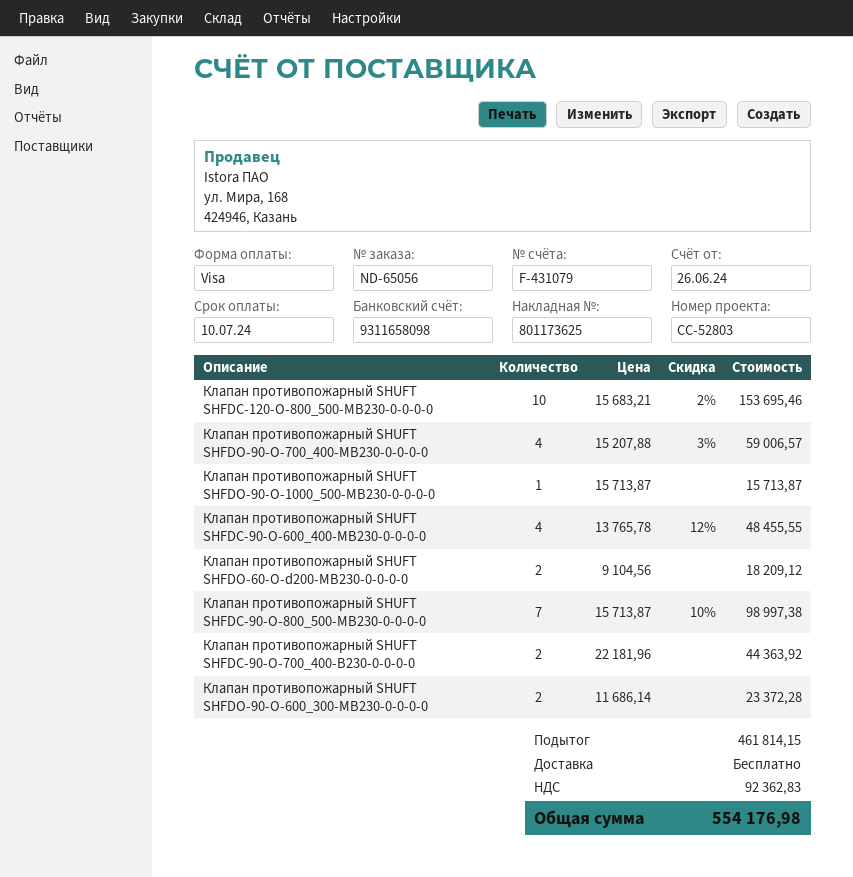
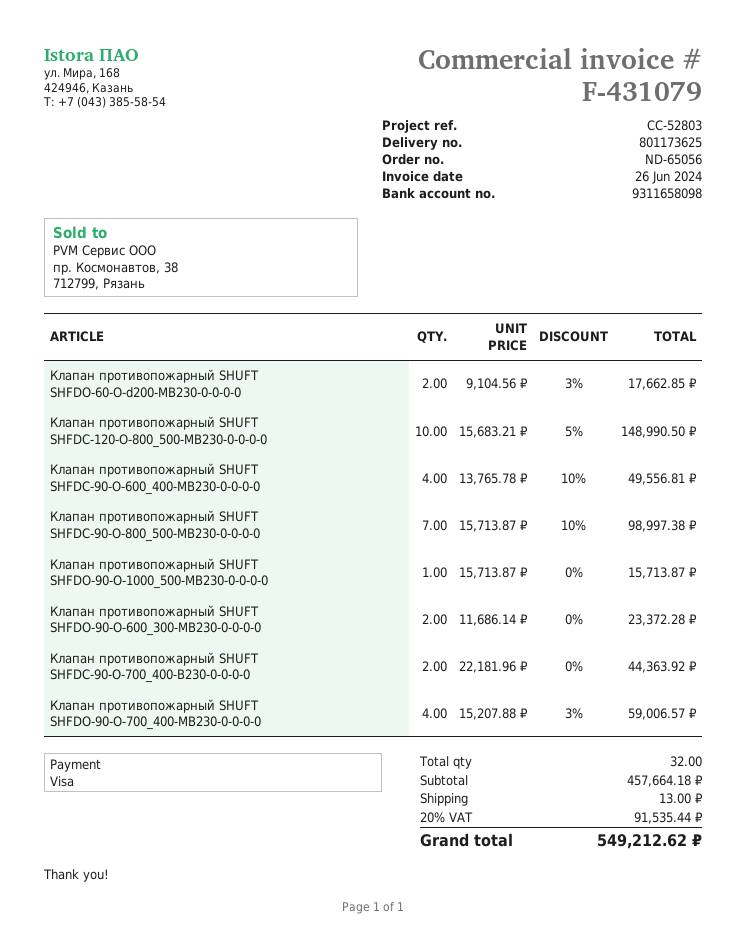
Клапан противопожарный SHUFT SHFDC-120-O-800_500-MB230-0-0-0-0: 10 x 15683.21 - 2% = 153695.46 -> 10 x 15683.21 - 5% = 148990.50
Клапан противопожарный SHUFT SHFDC-90-O-600_400-MB230-0-0-0-0: 4 x 13765.78 - 12% = 48455.55 -> 4 x 13765.78 - 10% = 49556.81
Клапан противопожарный SHUFT SHFDO-60-O-d200-MB230-0-0-0-0: 2 x 9104.56 = 18209.12 -> 2 x 9104.56 - 3% = 17662.85
subtotal: 461814.15 -> 457664.18
shipping: 0.00 -> 13.00
tax: 92362.83 -> 91535.44
total: 554176.98 -> 549212.62

